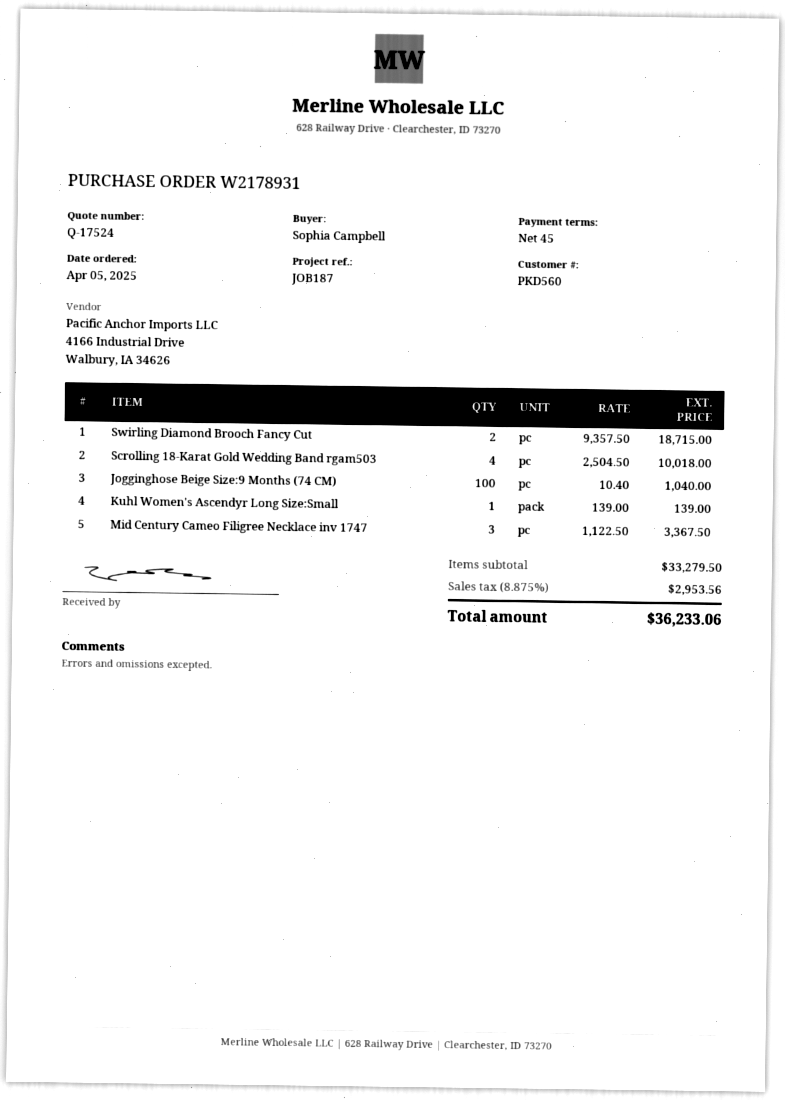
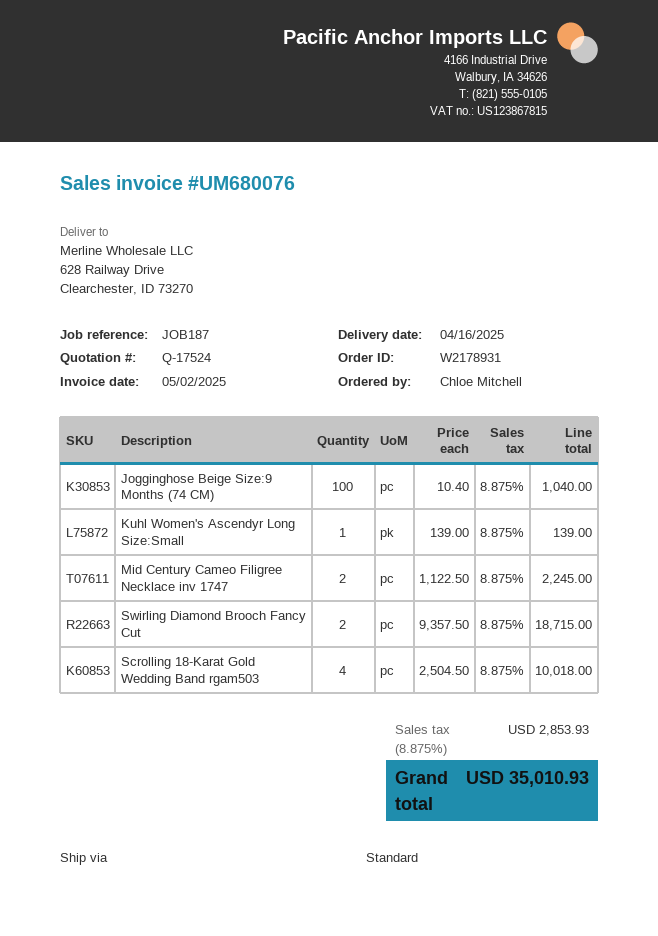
ordered by: Sophia Campbell -> Chloe Mitchell
Mid Century Cameo Filigree Necklace inv 1747: 3 x 1122.50 = 3367.50 -> 2 x 1122.50 = 2245.00
tax: 8.875% = 2953.56 -> 8.875% = 2853.93
total: 36233.06 -> 35010.93

